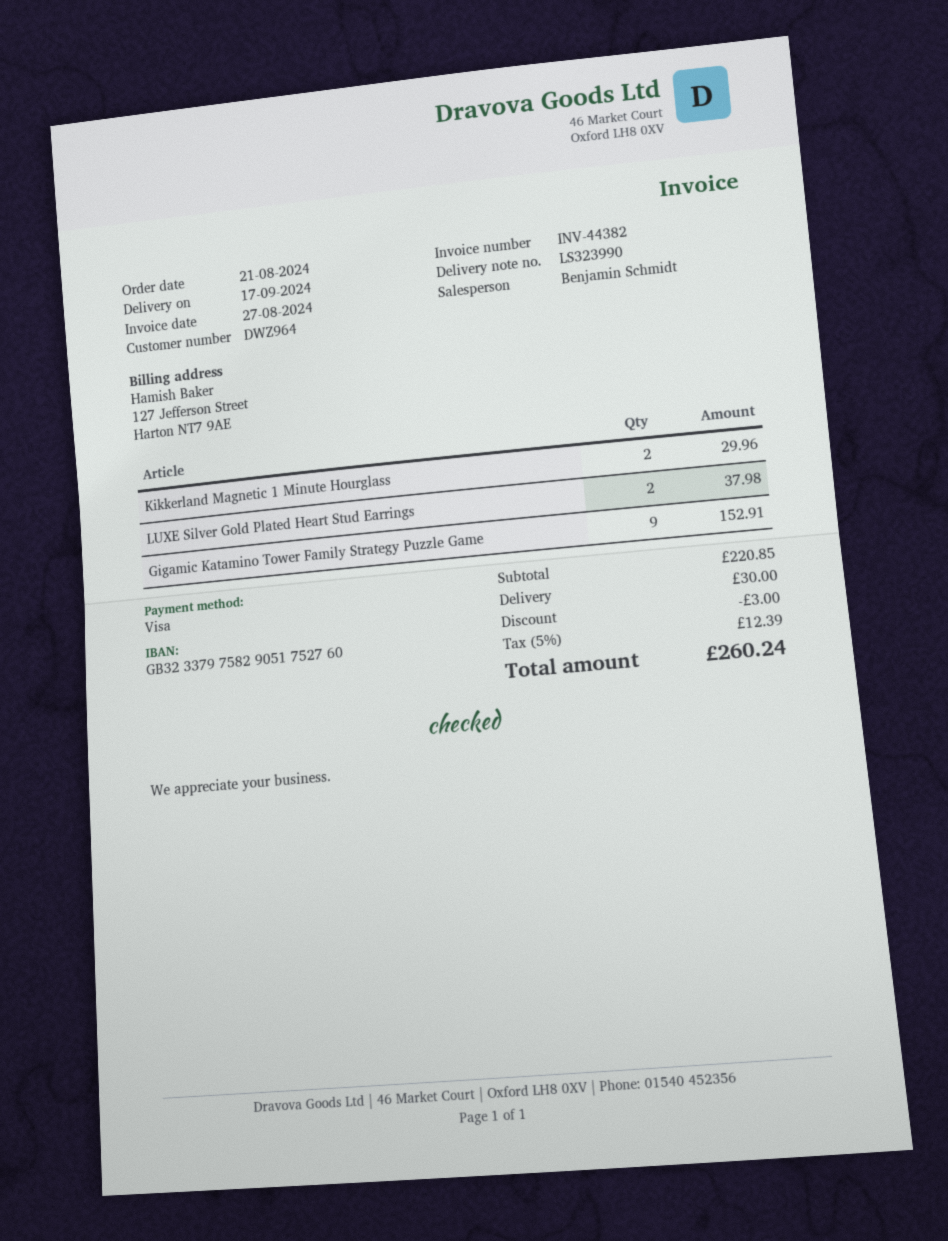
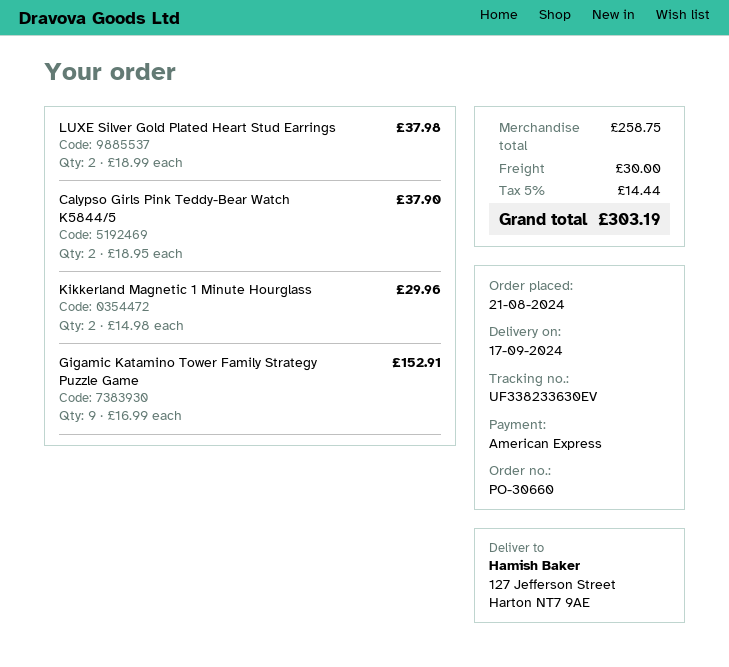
payment method: Visa -> American Express
Calypso Girls Pink Teddy-Bear Watch K5844/5: none -> 2 for 37.90
subtotal: 220.85 -> 258.75
discount: 3.00 -> none
tax: 5% = 12.39 -> 5% = 14.44
total: 260.24 -> 303.19

